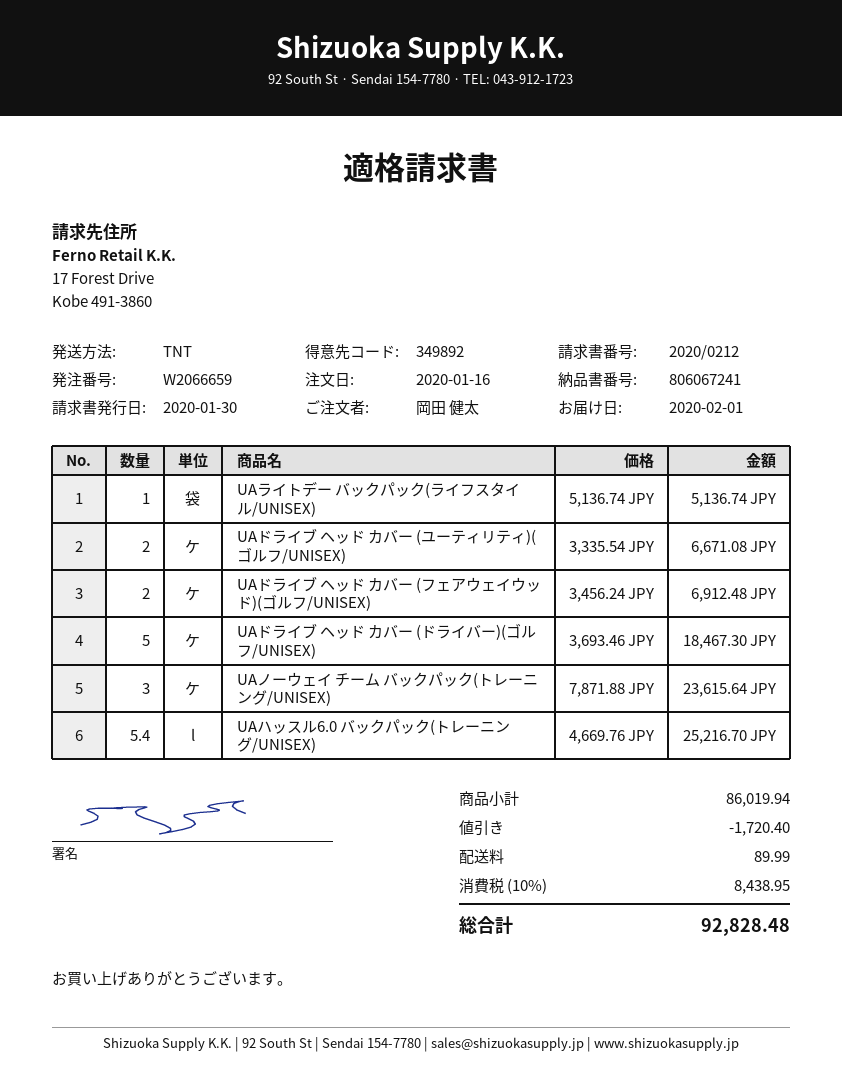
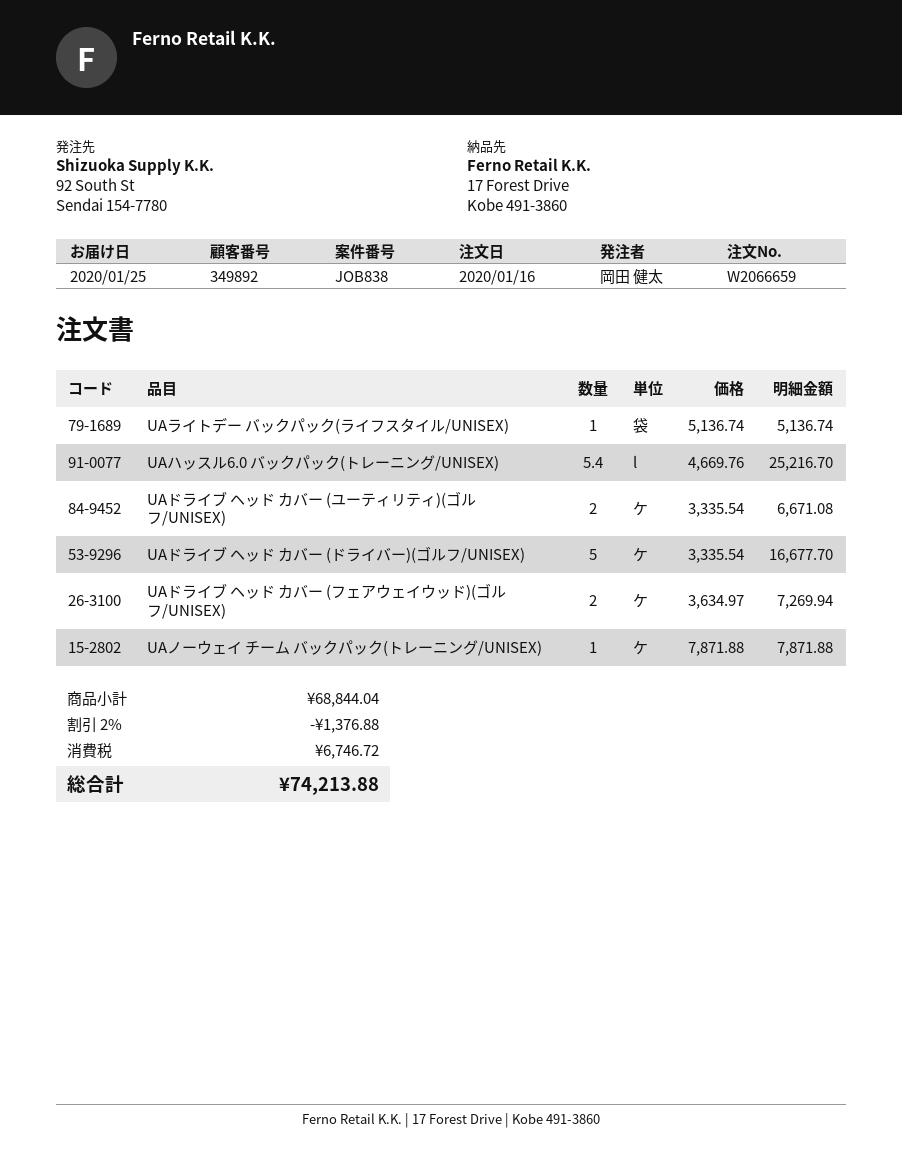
delivery date: 2020-02-01 -> 2020-01-25
UAドライブ ヘッド カバー (フェアウェイウッド)(ゴルフ/UNISEX): 2 x 3456.24 = 6912.48 -> 2 x 3634.97 = 7269.94
UAドライブ ヘッド カバー (ドライバー)(ゴルフ/UNISEX): 5 x 3693.46 = 18467.30 -> 5 x 3335.54 = 16677.70
UAノーウェイ チーム バックパック(トレーニング/UNISEX): 3 x 7871.88 = 23615.64 -> 1 x 7871.88 = 7871.88
subtotal: 86019.94 -> 68844.04
discount: 1720.40 -> 1376.88
shipping: 89.99 -> none
tax: 8438.95 -> 6746.72
total: 92828.48 -> 74213.88

